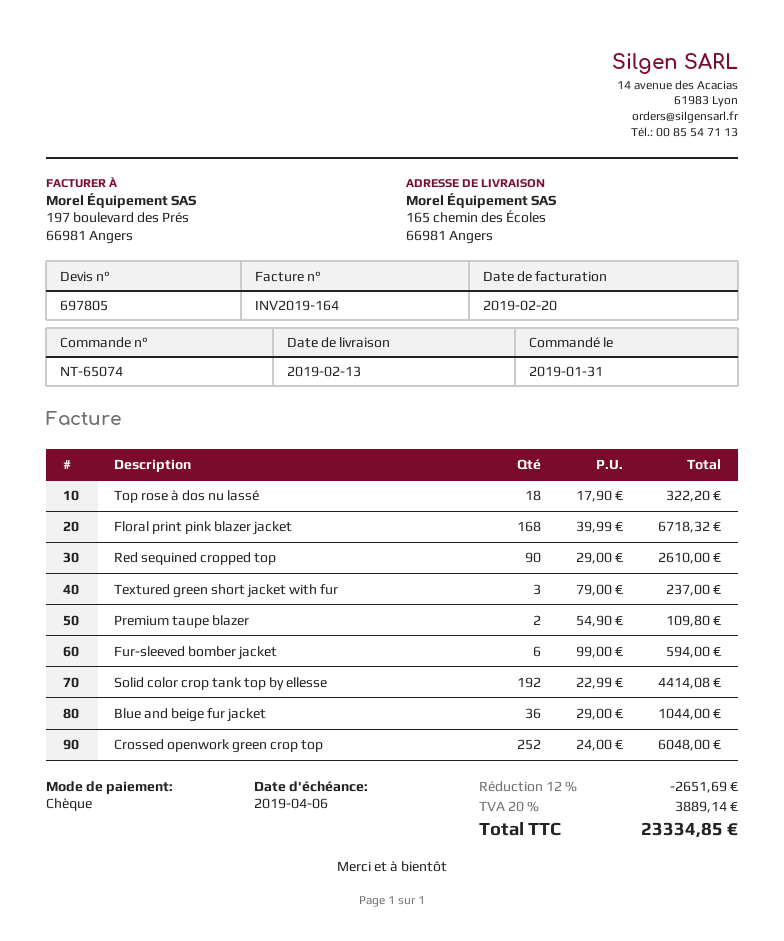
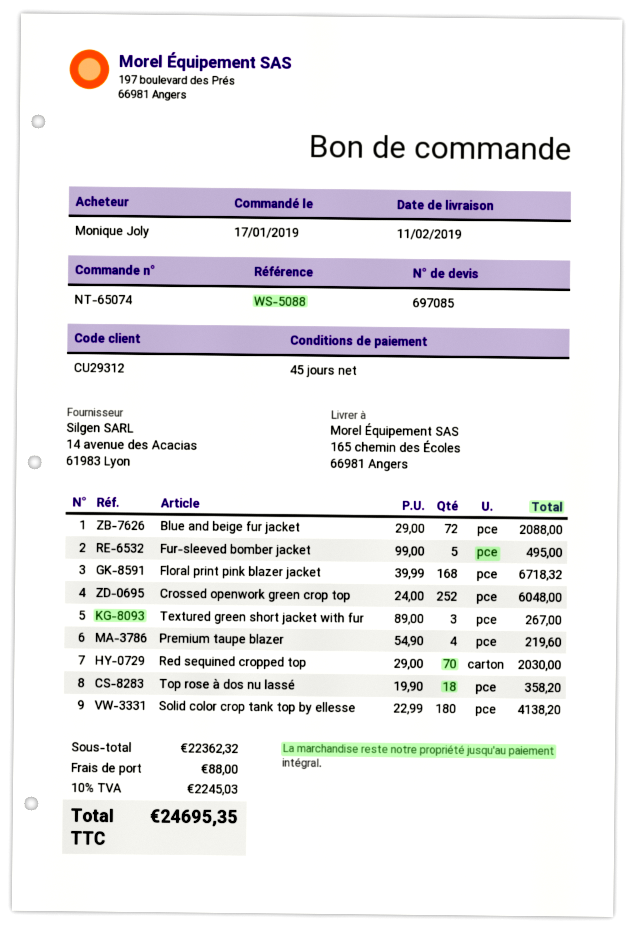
quote number: 697805 -> 697085
order date: 2019-01-31 -> 2019-01-17
delivery date: 2019-02-13 -> 2019-02-11
Top rose à dos nu lassé: 18 x 17.90 = 322.20 -> 18 x 19.90 = 358.20
Red sequined cropped top: 90 x 29.00 = 2610.00 -> 70 x 29.00 = 2030.00
Textured green short jacket with fur: 3 x 79.00 = 237.00 -> 3 x 89.00 = 267.00
Premium taupe blazer: 2 x 54.90 = 109.80 -> 4 x 54.90 = 219.60
Fur-sleeved bomber jacket: 6 x 99.00 = 594.00 -> 5 x 99.00 = 495.00
Solid color crop tank top by ellesse: 192 x 22.99 = 4414.08 -> 180 x 22.99 = 4138.20
Blue and beige fur jacket: 36 x 29.00 = 1044.00 -> 72 x 29.00 = 2088.00
discount: 12% = 2651.69 -> none
shipping: none -> 88.00
tax: 20% = 3889.14 -> 10% = 2245.03
total: 23334.85 -> 24695.35

